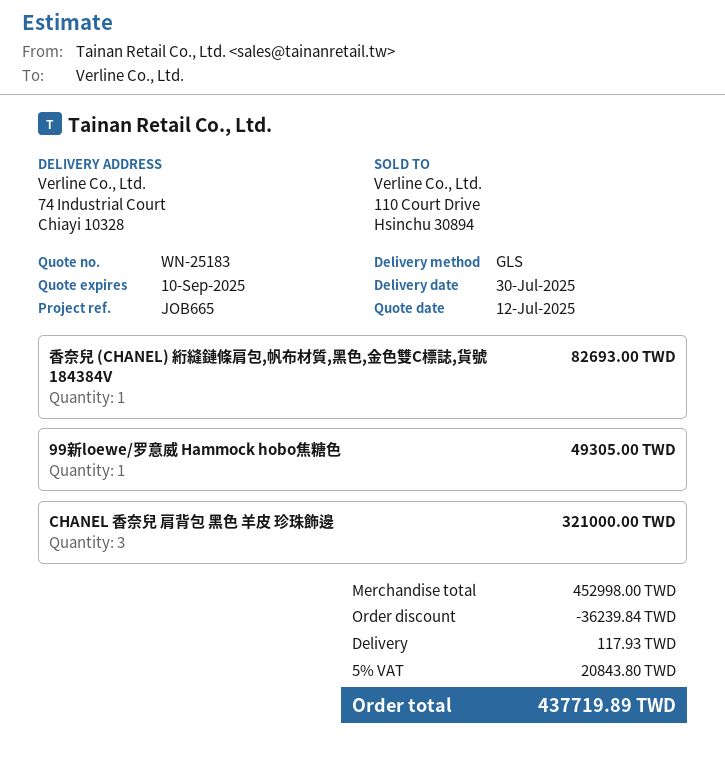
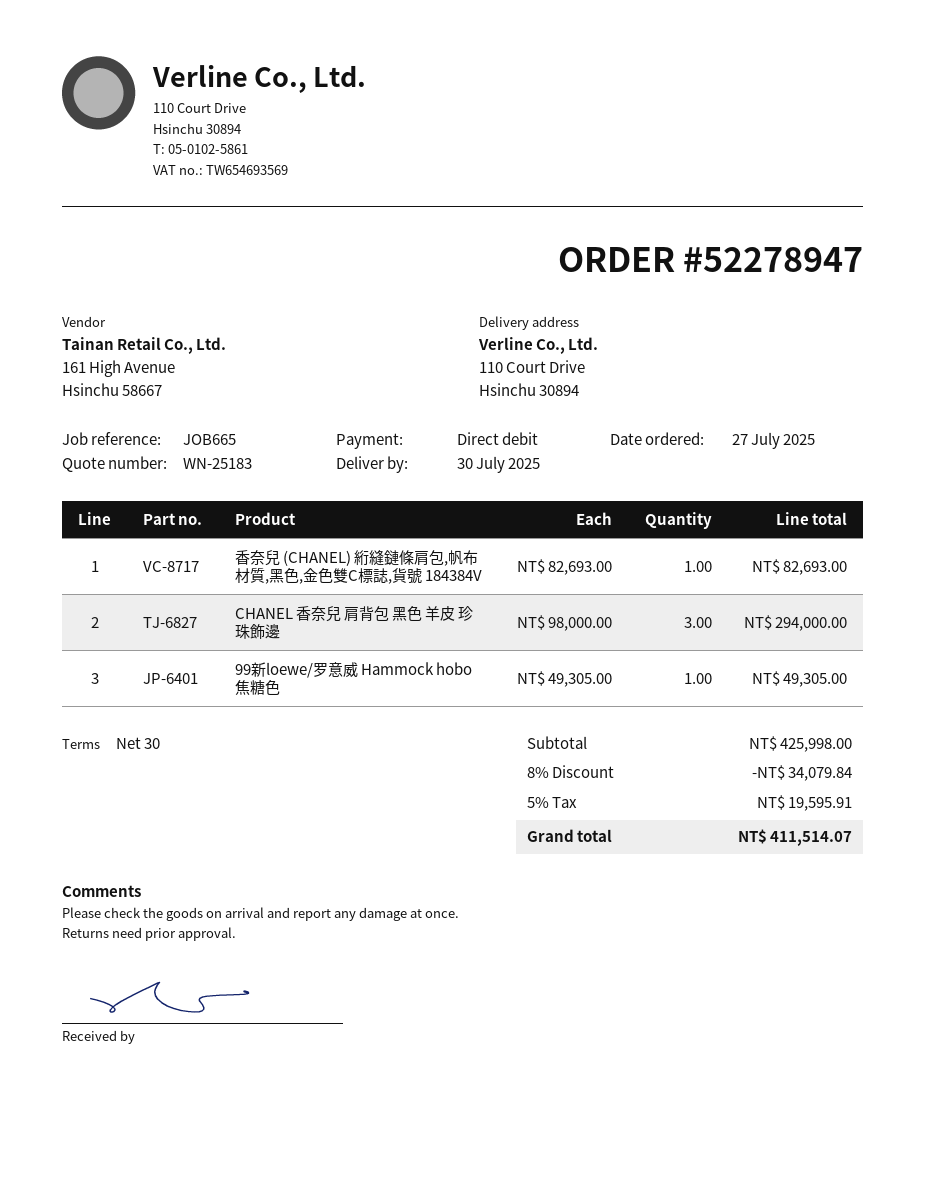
ship to: 74 Industrial Court, Chiayi 10328 -> 110 Court Drive, Hsinchu 30894
CHANEL 香奈兒 肩背包 黑色 羊皮 珍珠飾邊: 3 for 321000.00 -> 3 for 294000.00
subtotal: 452998.00 -> 425998.00
discount: 36239.84 -> 34079.84
shipping: 117.93 -> none
tax: 5% = 20843.80 -> 5% = 19595.91
total: 437719.89 -> 411514.07

